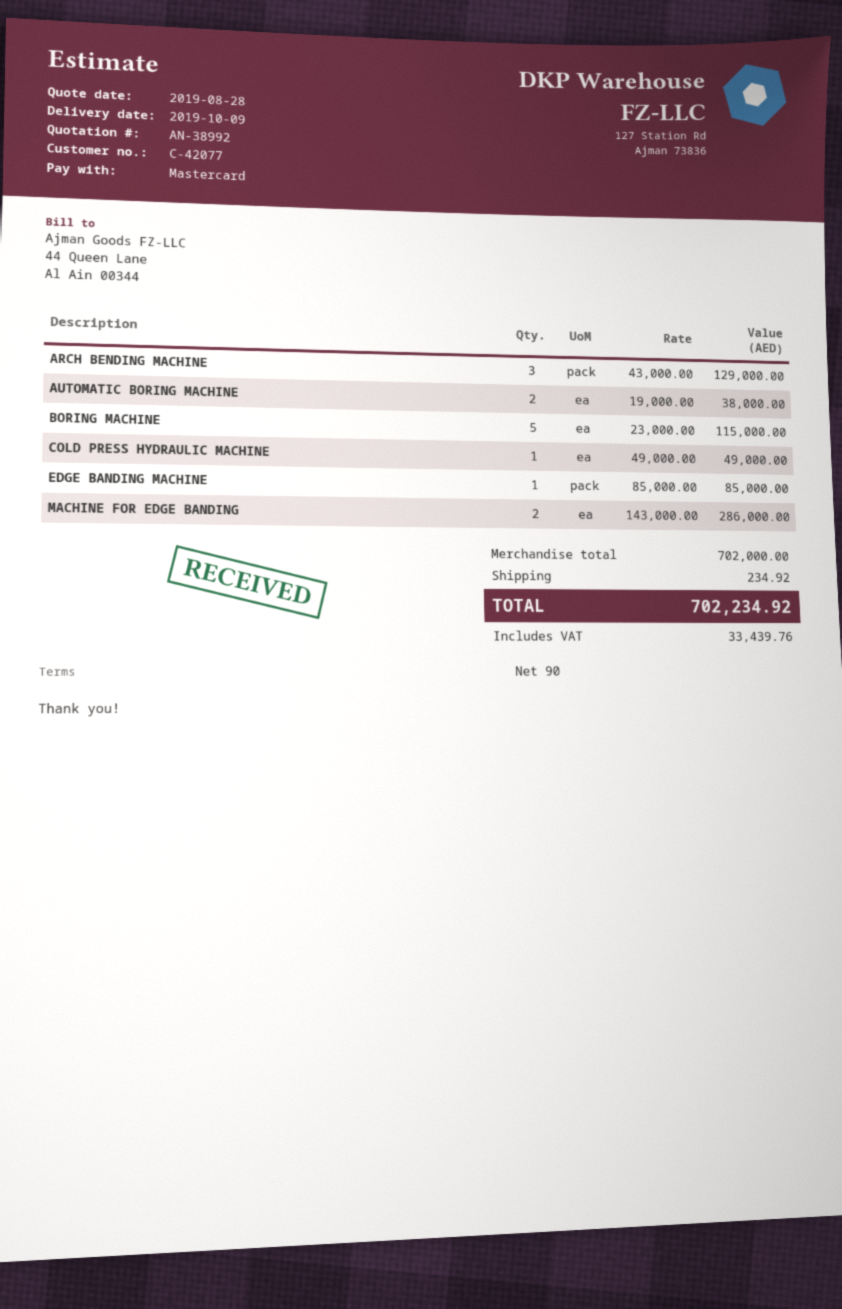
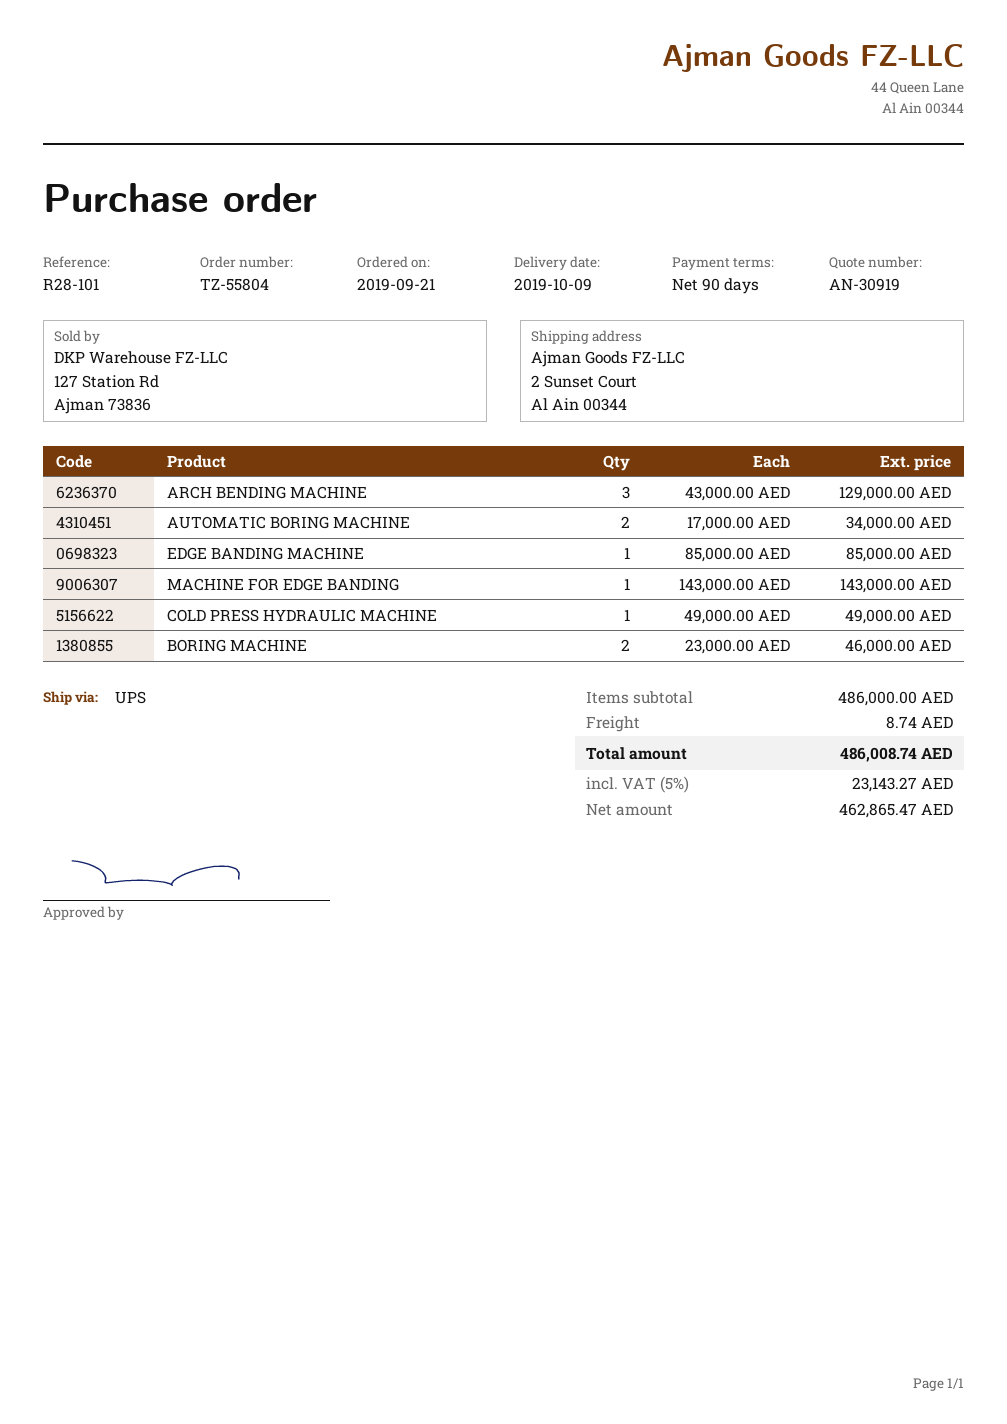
quote number: AN-38992 -> AN-30919
AUTOMATIC BORING MACHINE: 2 x 19000.00 = 38000.00 -> 2 x 17000.00 = 34000.00
BORING MACHINE: 5 x 23000.00 = 115000.00 -> 2 x 23000.00 = 46000.00
MACHINE FOR EDGE BANDING: 2 x 143000.00 = 286000.00 -> 1 x 143000.00 = 143000.00
subtotal: 702000.00 -> 486000.00
shipping: 234.92 -> 8.74
tax: 33439.76 -> 23143.27
total: 702234.92 -> 486008.74

